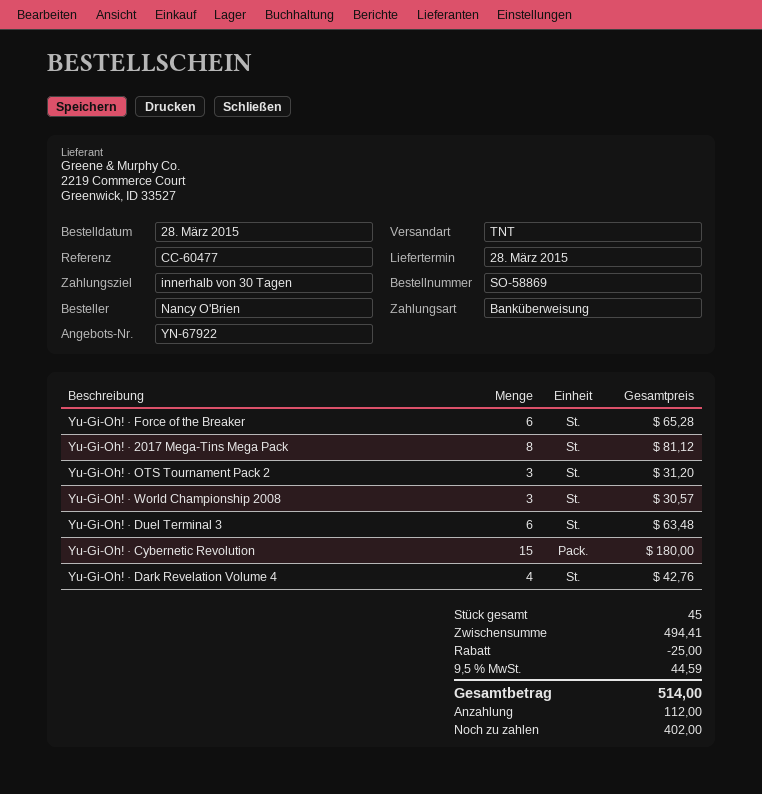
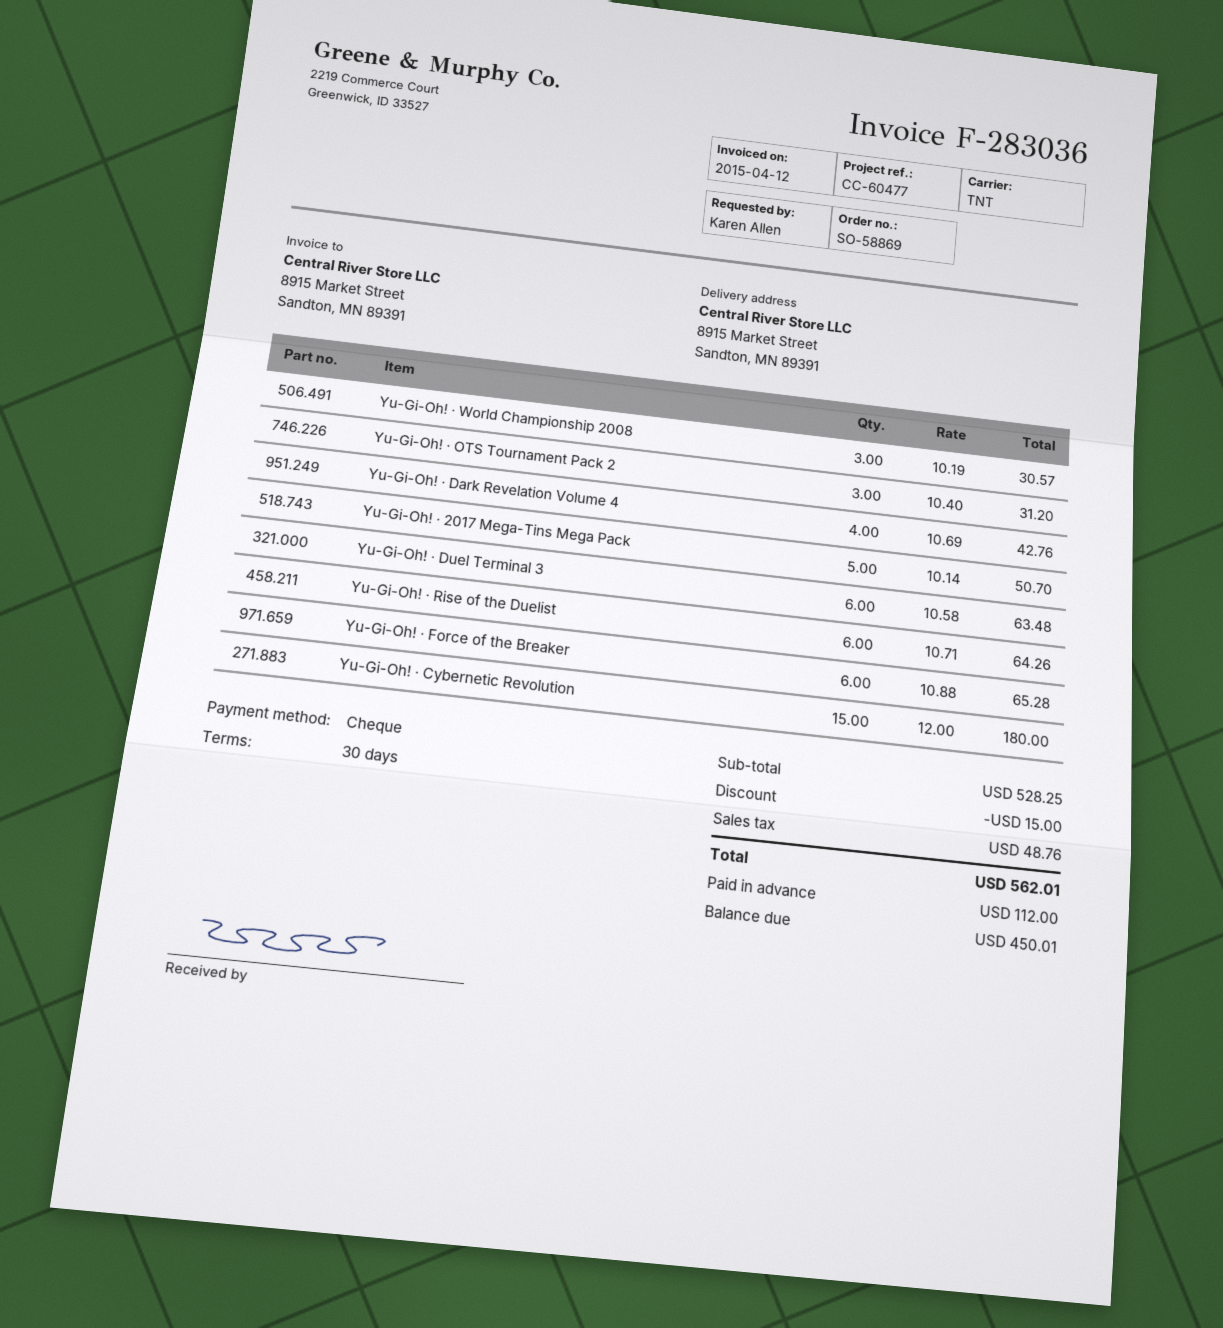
ordered by: Nancy O'Brien -> Karen Allen
payment method: bank transfer -> cheque
Yu-Gi-Oh! · 2017 Mega-Tins Mega Pack: 8 for 81.12 -> 5 for 50.70
Yu-Gi-Oh! · Rise of the Duelist: none -> 6 for 64.26
subtotal: 494.41 -> 528.25
discount: 25.00 -> 15.00
tax: 44.59 -> 48.76
total: 514.00 -> 562.01
balance: 402.00 -> 450.01

